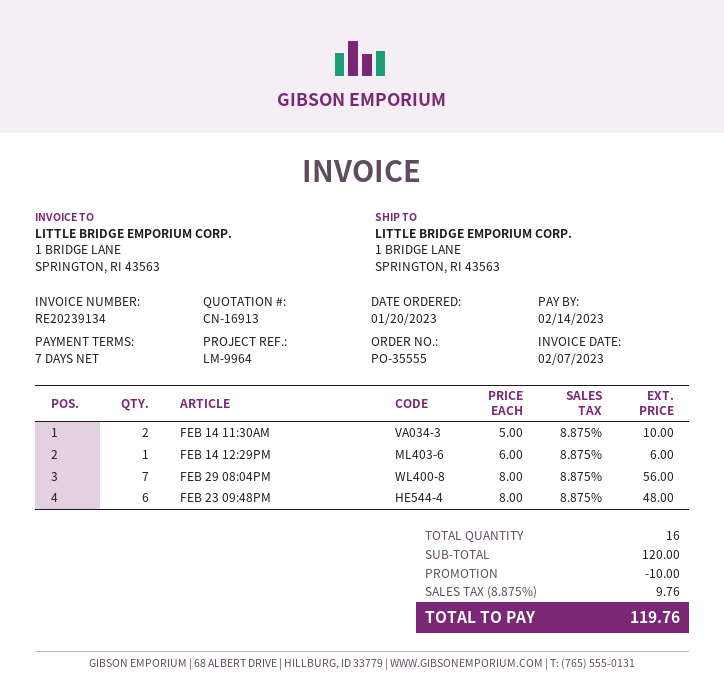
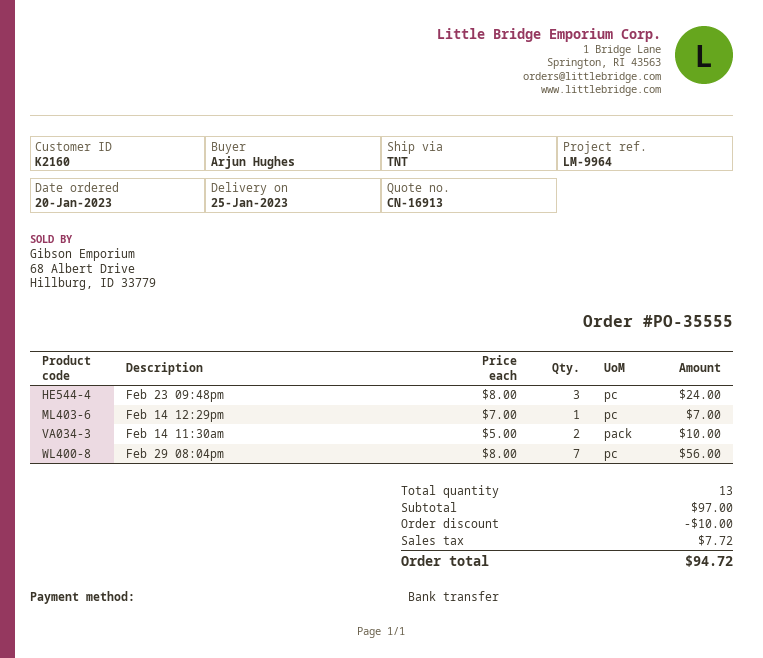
FEB 14 12:29PM: 1 x 6.00 = 6.00 -> 1 x 7.00 = 7.00
FEB 23 09:48PM: 6 x 8.00 = 48.00 -> 3 x 8.00 = 24.00
total quantity: 16 -> 13
subtotal: 120.00 -> 97.00
tax: 9.76 -> 7.72
total: 119.76 -> 94.72

